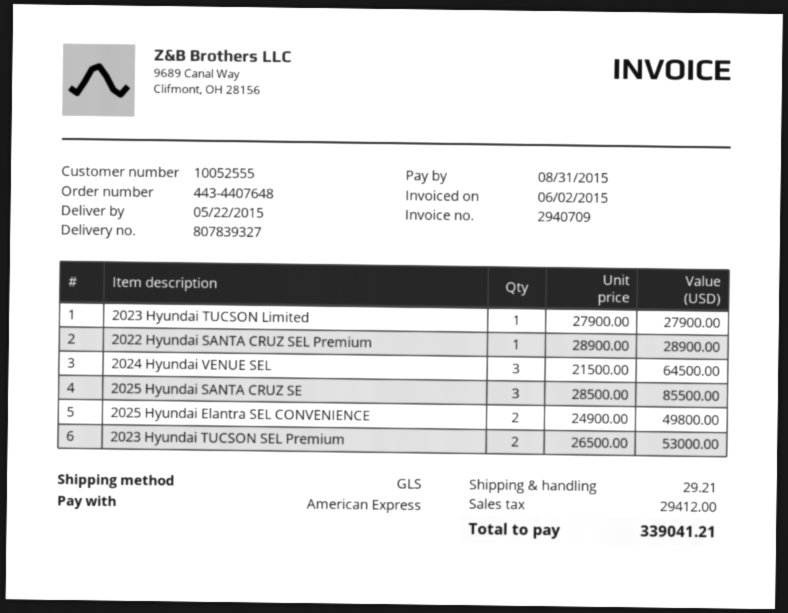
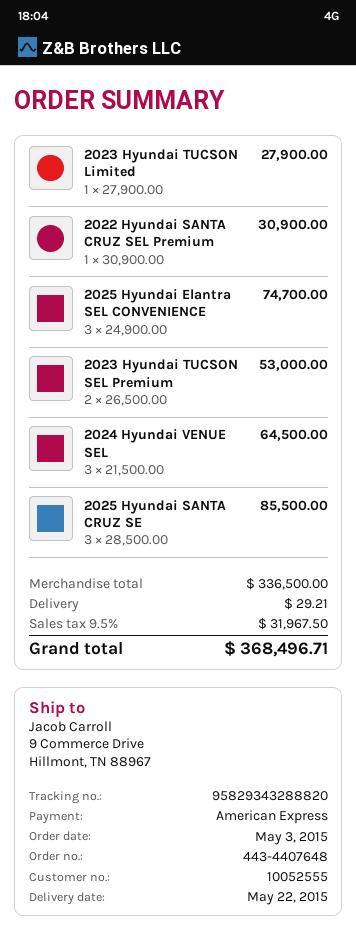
2022 Hyundai SANTA CRUZ SEL Premium: 1 x 28900.00 = 28900.00 -> 1 x 30900.00 = 30900.00
2025 Hyundai Elantra SEL CONVENIENCE: 2 x 24900.00 = 49800.00 -> 3 x 24900.00 = 74700.00
tax: 29412.00 -> 31967.50
total: 339041.21 -> 368496.71

